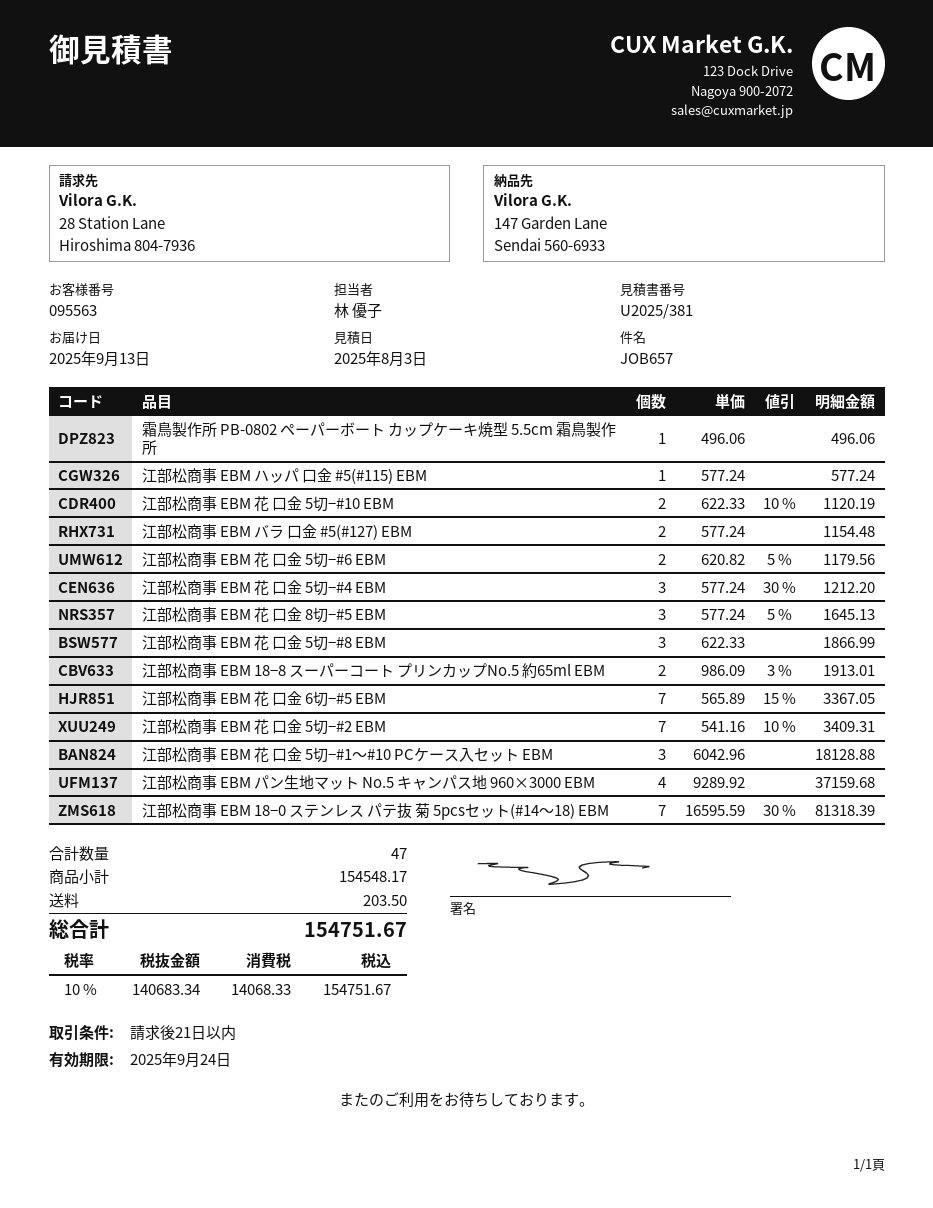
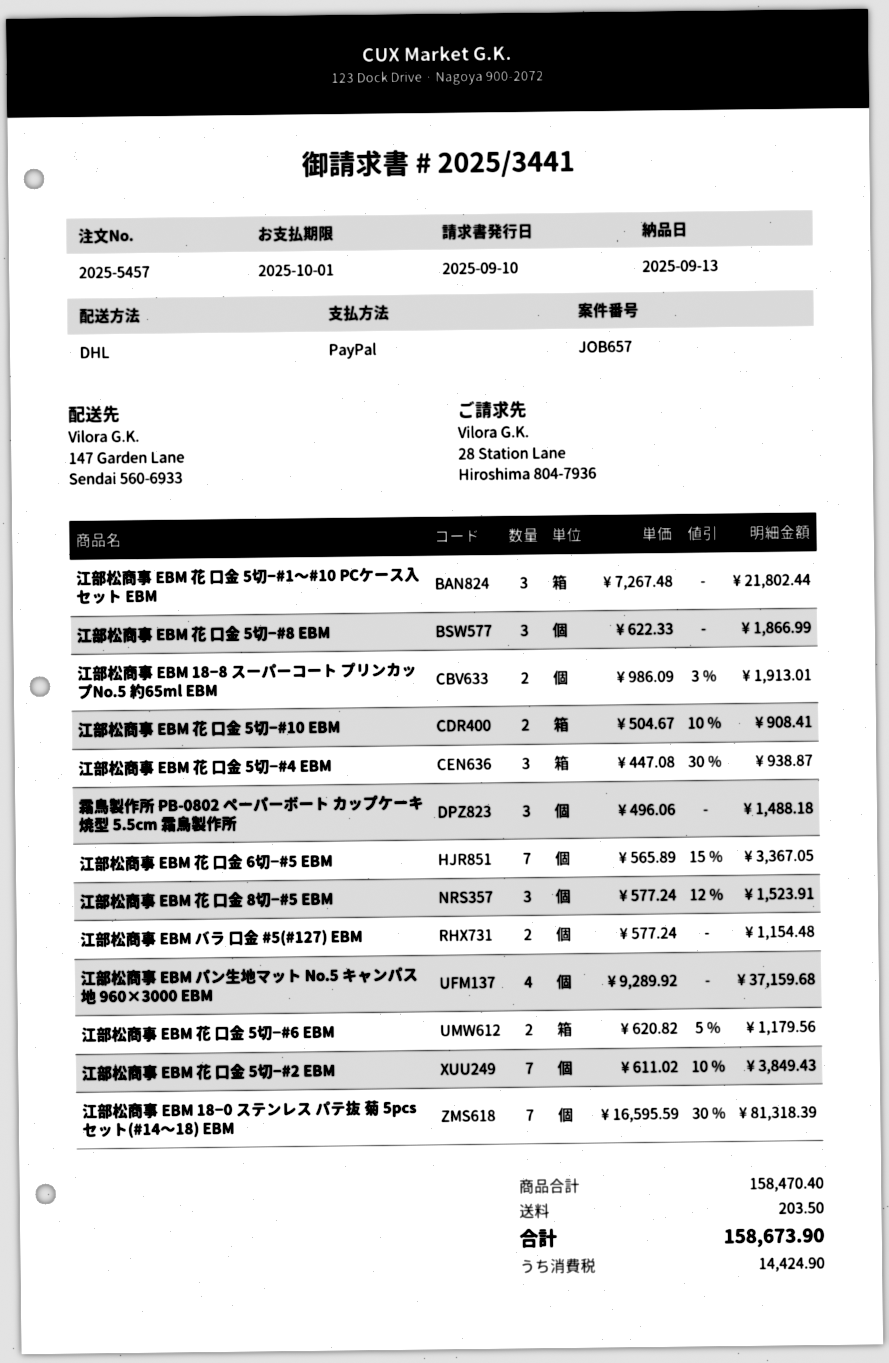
霜鳥製作所 PB-0802 ペーパーボート カップケーキ焼型 5.5cm 霜鳥製作所: 1 x 496.06 = 496.06 -> 3 x 496.06 = 1488.18
江部松商事 EBM ハッパ 口金 #5(#115) EBM: 1 x 577.24 = 577.24 -> none
江部松商事 EBM 花 口金 5切−#10 EBM: 2 x 622.33 - 10% = 1120.19 -> 2 x 504.67 - 10% = 908.41
江部松商事 EBM 花 口金 5切−#4 EBM: 3 x 577.24 - 30% = 1212.20 -> 3 x 447.08 - 30% = 938.87
江部松商事 EBM 花 口金 8切−#5 EBM: 3 x 577.24 - 5% = 1645.13 -> 3 x 577.24 - 12% = 1523.91
江部松商事 EBM 花 口金 5切−#2 EBM: 7 x 541.16 - 10% = 3409.31 -> 7 x 611.02 - 10% = 3849.43
江部松商事 EBM 花 口金 5切−#1〜#10 PCケース入セット EBM: 3 x 6042.96 = 18128.88 -> 3 x 7267.48 = 21802.44
subtotal: 154548.17 -> 158470.40
tax: 14068.33 -> 14424.90
total: 154751.67 -> 158673.90

